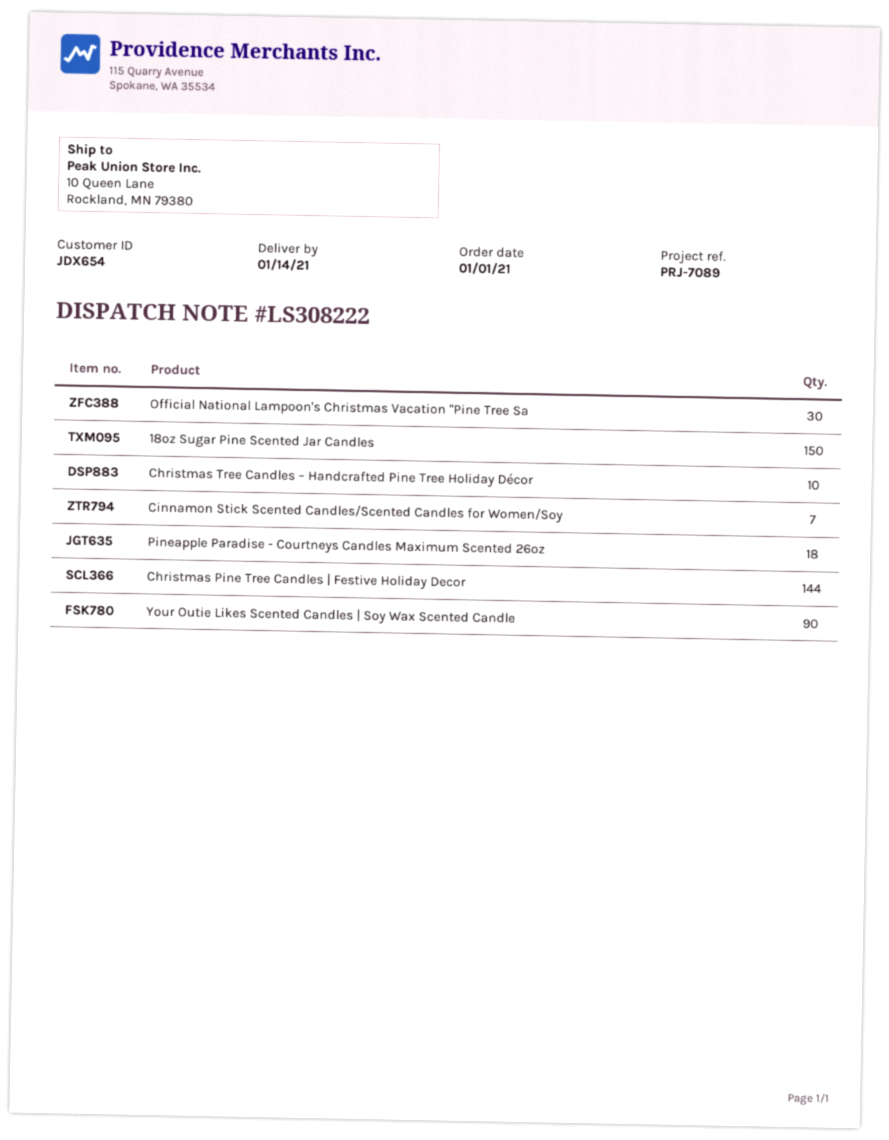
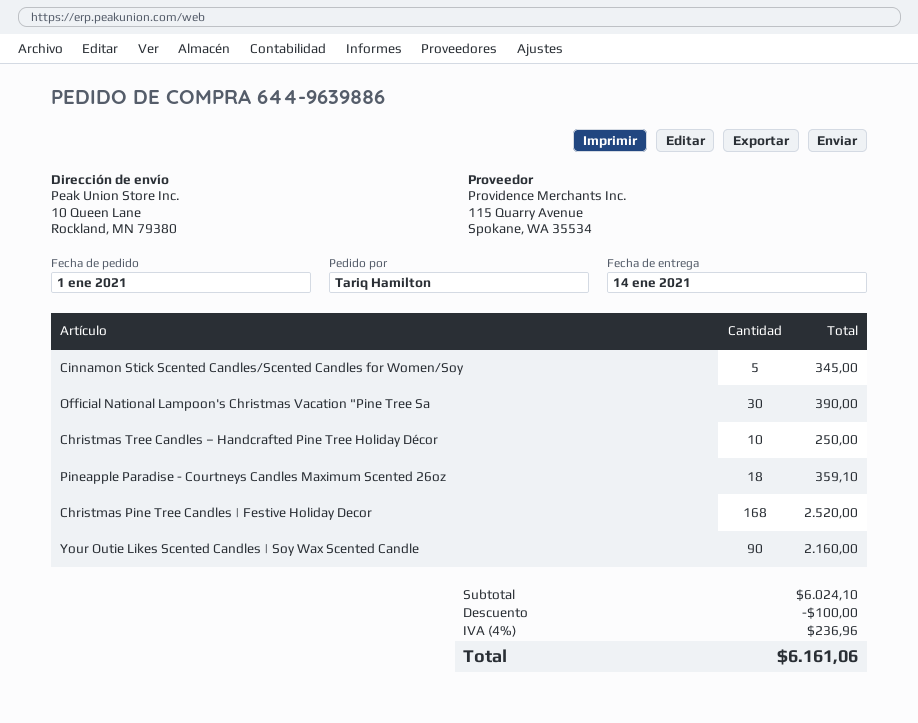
18oz Sugar Pine Scented Jar Candles: 150 -> none
Cinnamon Stick Scented Candles/Scented Candles for Women/Soy: 7 -> 5
Christmas Pine Tree Candles | Festive Holiday Decor: 144 -> 168

